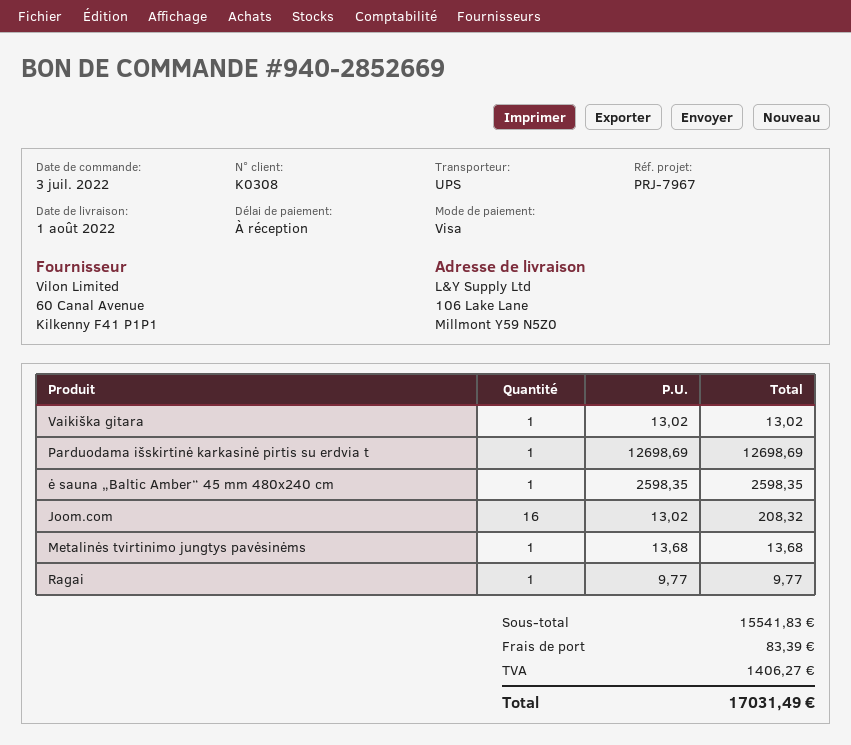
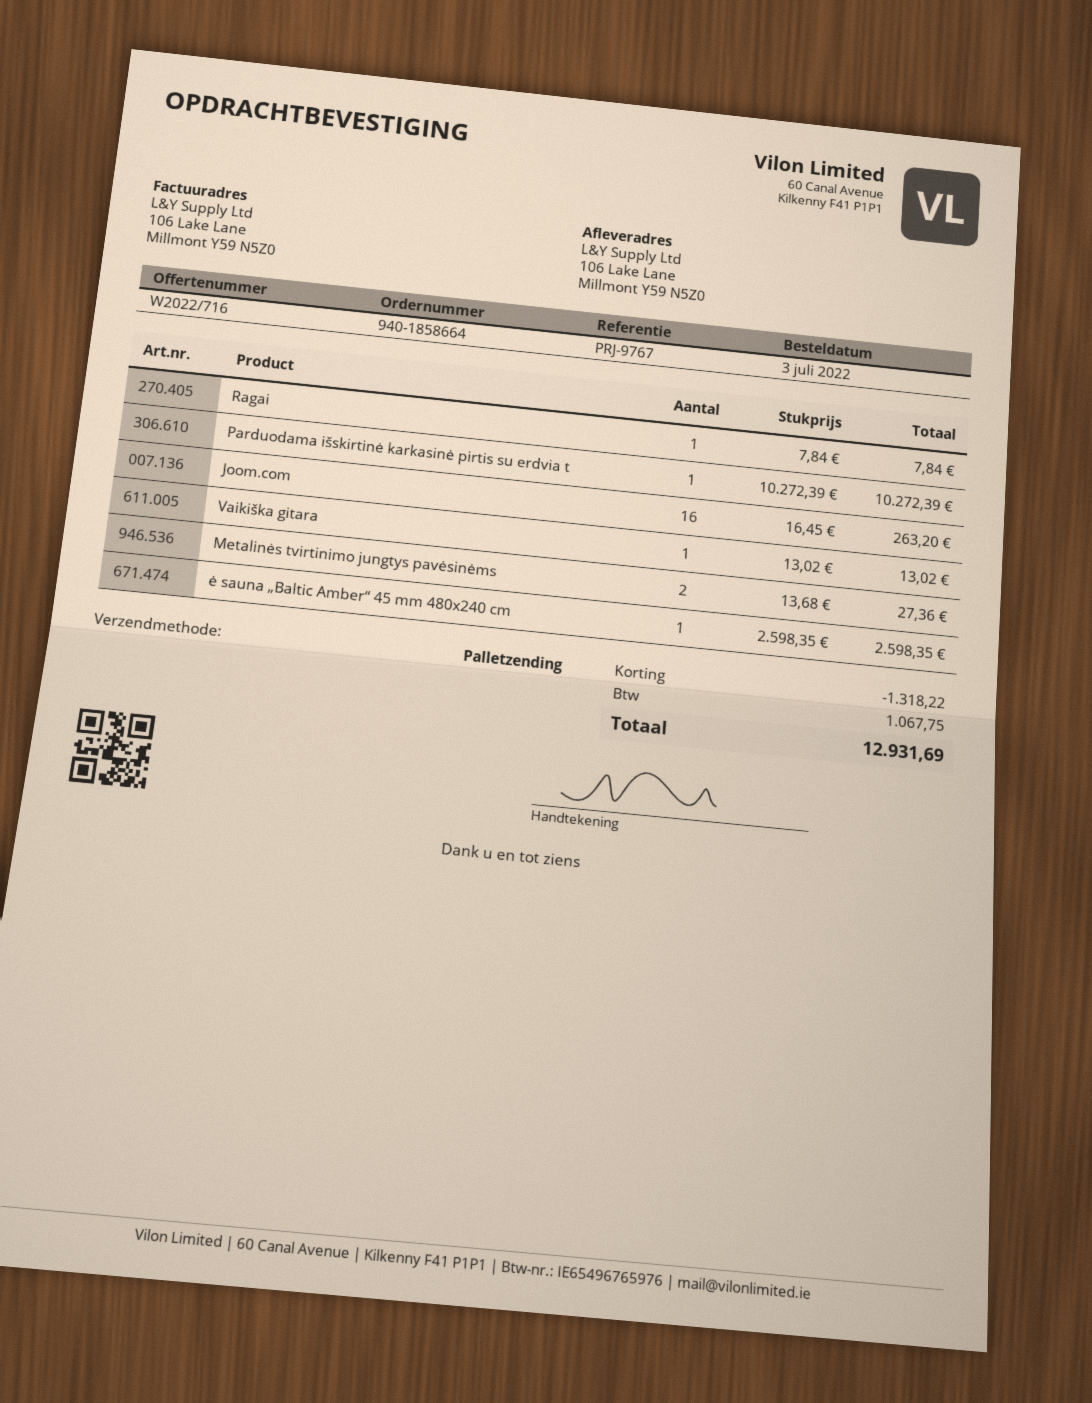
order number: 940-2852669 -> 940-1858664
reference: PRJ-7967 -> PRJ-9767
shipping method: UPS -> pallet freight
Parduodama išskirtinė karkasinė pirtis su erdvia t: 1 x 12698.69 = 12698.69 -> 1 x 10272.39 = 10272.39
Joom.com: 16 x 13.02 = 208.32 -> 16 x 16.45 = 263.20
Metalinės tvirtinimo jungtys pavėsinėms: 1 x 13.68 = 13.68 -> 2 x 13.68 = 27.36
Ragai: 1 x 9.77 = 9.77 -> 1 x 7.84 = 7.84
discount: none -> 1318.22
shipping: 83.39 -> none
tax: 1406.27 -> 1067.75
total: 17031.49 -> 12931.69

